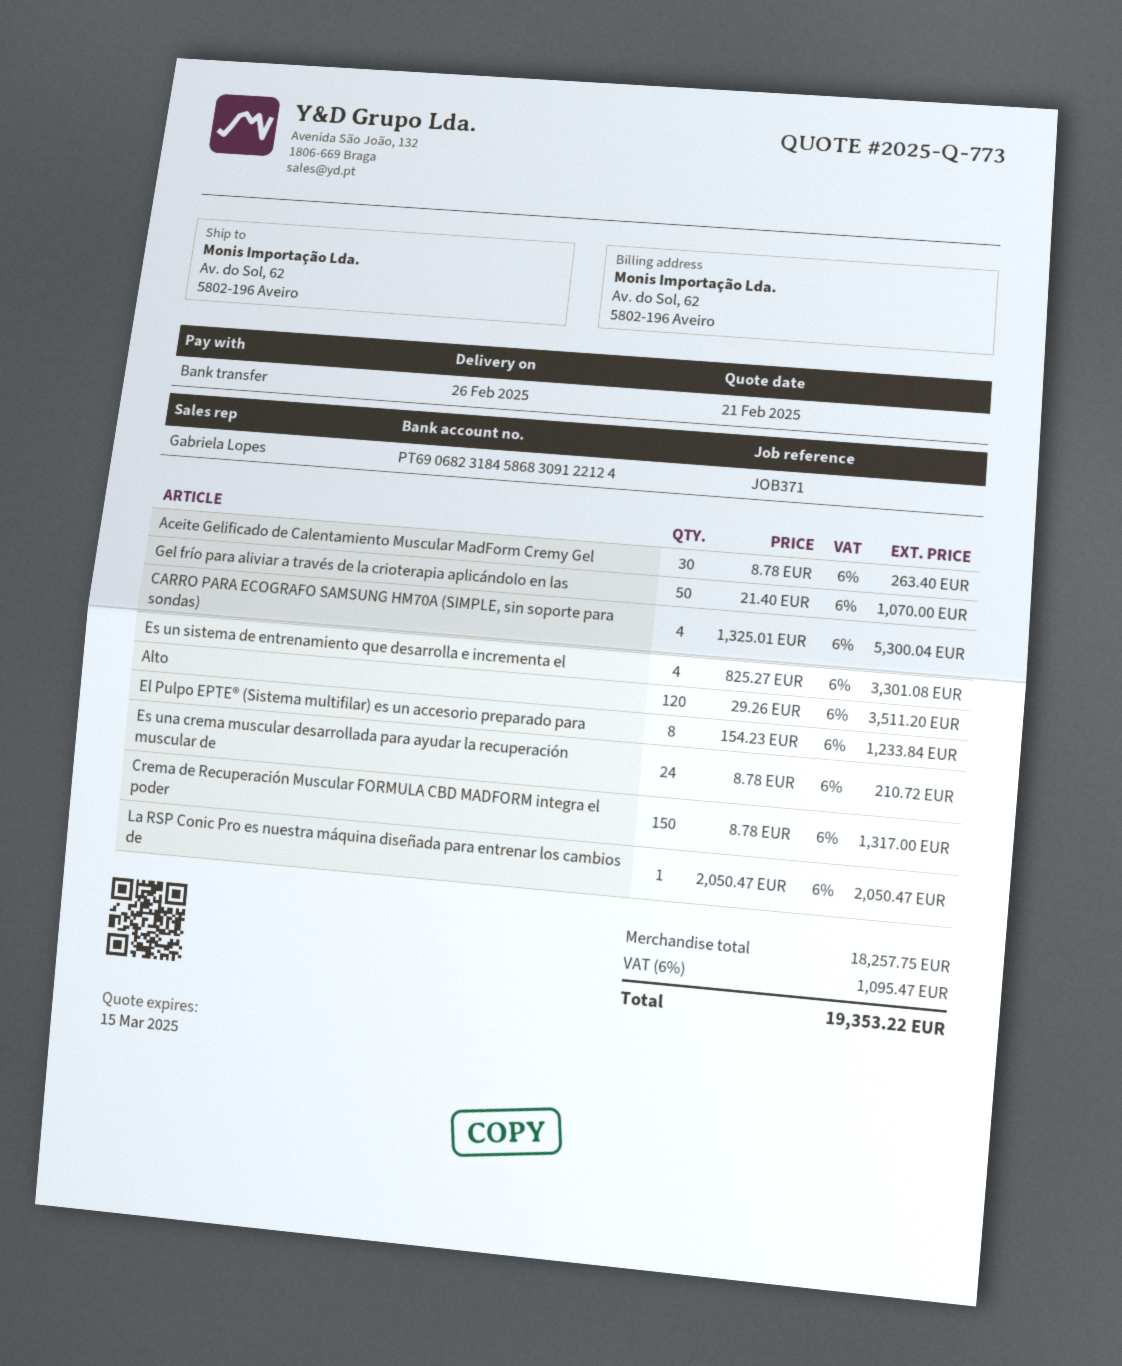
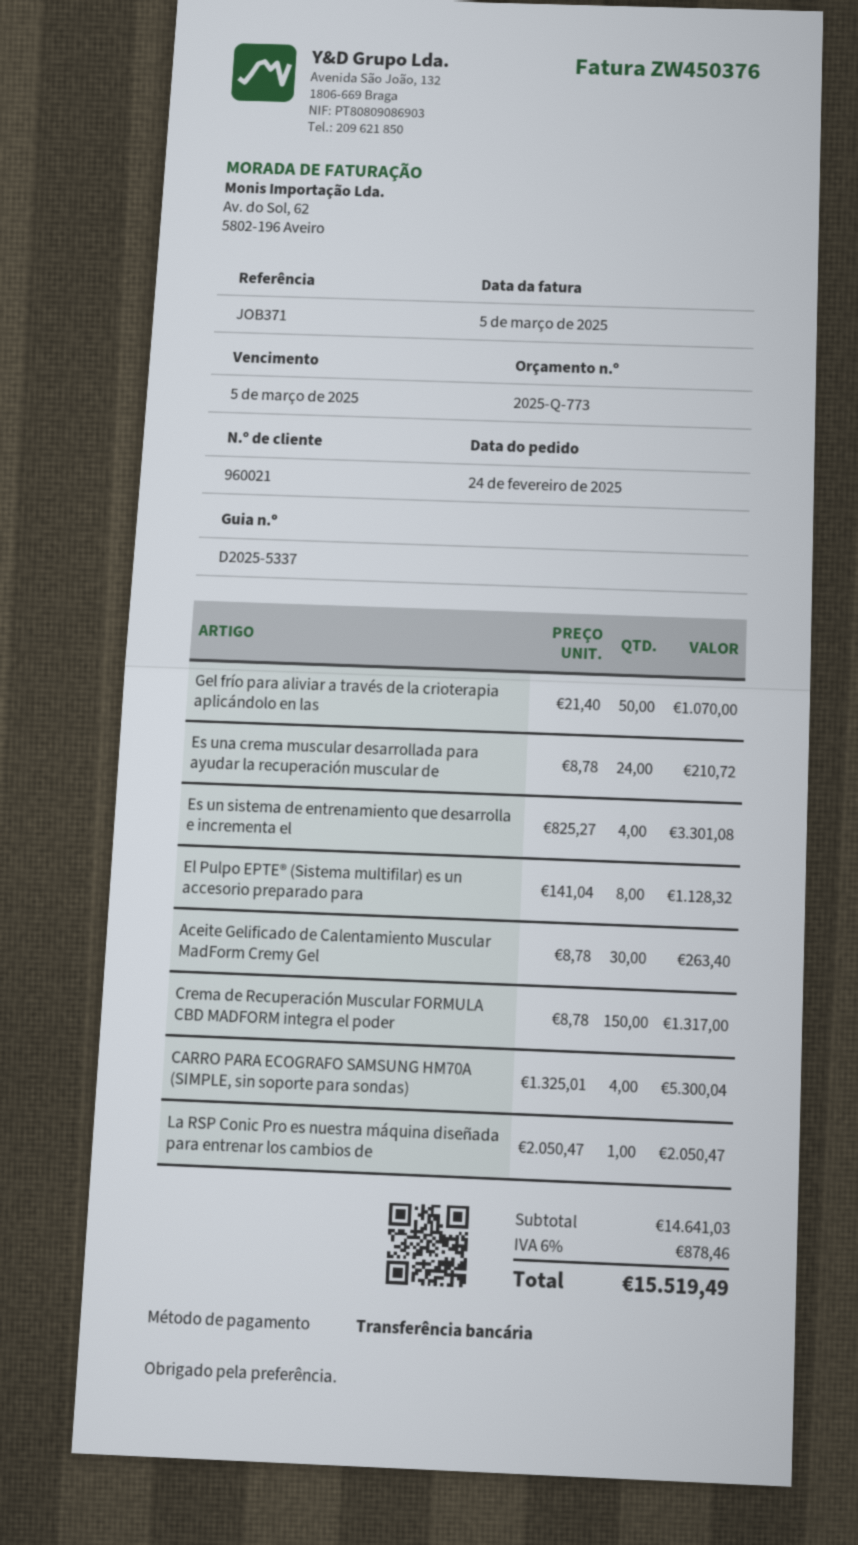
Alto: 120 x 29.26 = 3511.20 -> none
El Pulpo EPTE® (Sistema multifilar) es un accesorio preparado para: 8 x 154.23 = 1233.84 -> 8 x 141.04 = 1128.32
subtotal: 18257.75 -> 14641.03
tax: 6% = 1095.47 -> 6% = 878.46
total: 19353.22 -> 15519.49

